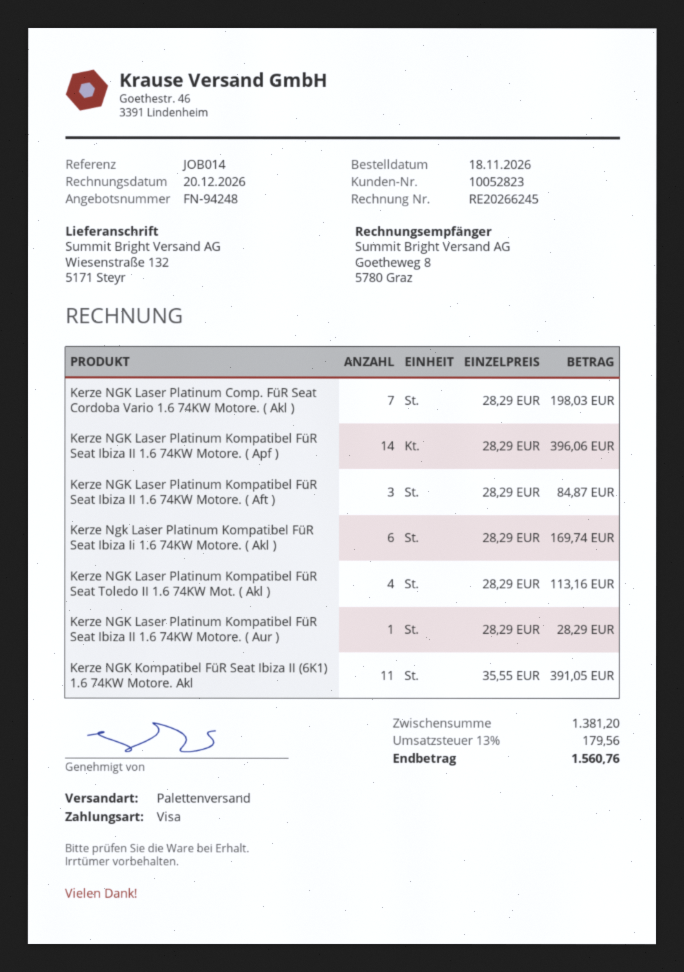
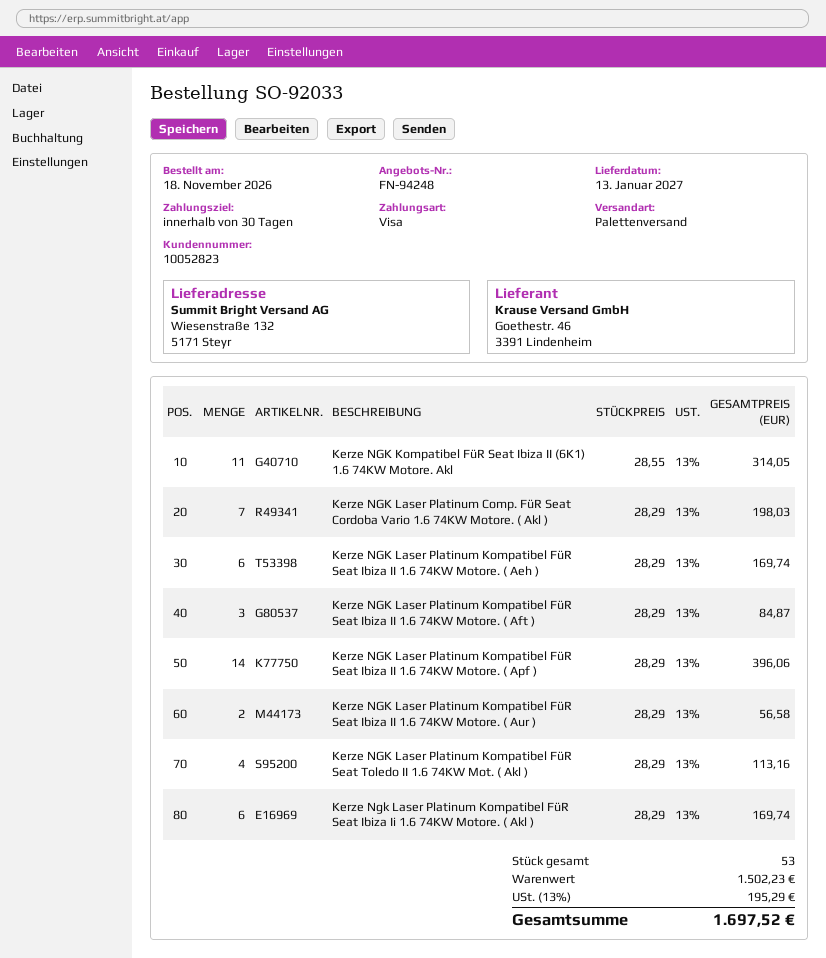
Kerze NGK Laser Platinum Kompatibel FüR Seat Ibiza II 1.6 74KW Motore. ( Aur ): 1 x 28.29 = 28.29 -> 2 x 28.29 = 56.58
Kerze NGK Kompatibel FüR Seat Ibiza II (6K1) 1.6 74KW Motore. Akl: 11 x 35.55 = 391.05 -> 11 x 28.55 = 314.05
Kerze NGK Laser Platinum Kompatibel FüR Seat Ibiza II 1.6 74KW Motore. ( Aeh ): none -> 6 x 28.29 = 169.74
subtotal: 1381.20 -> 1502.23
tax: 13% = 179.56 -> 13% = 195.29
total: 1560.76 -> 1697.52

